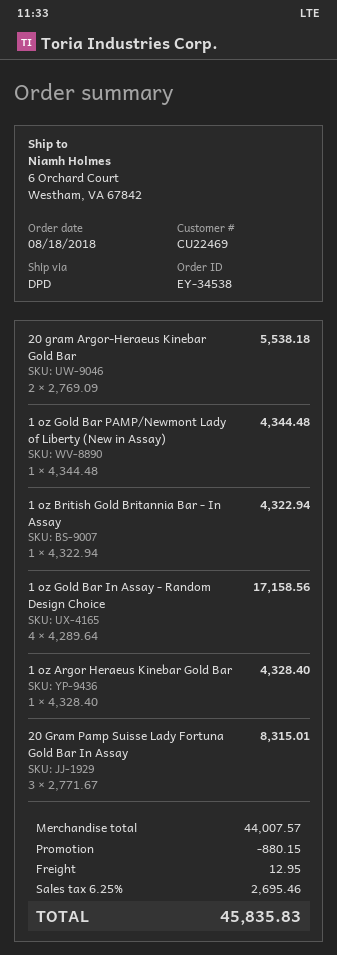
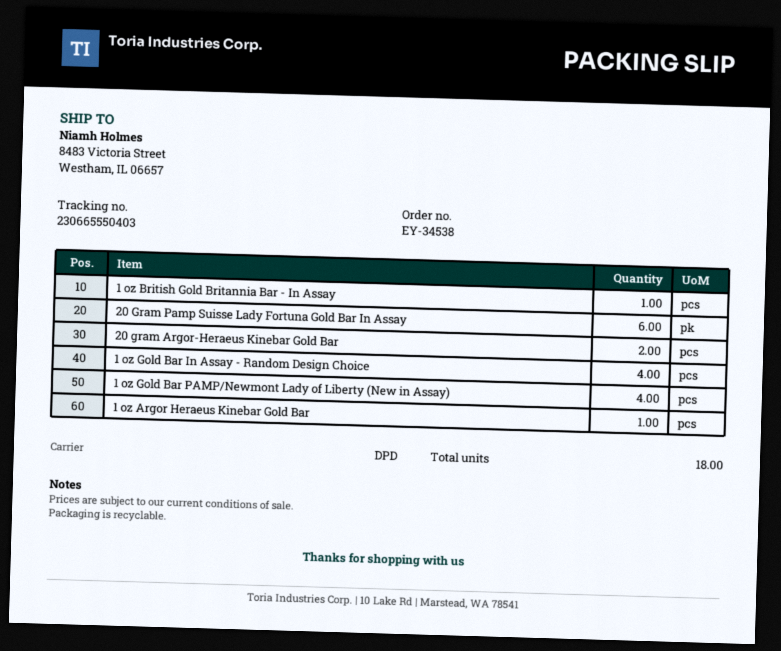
ship to: 6 Orchard Court, Westham, VA 67842 -> 8483 Victoria Street, Westham, IL 06657
1 oz Gold Bar PAMP/Newmont Lady of Liberty (New in Assay): 1 -> 4
20 Gram Pamp Suisse Lady Fortuna Gold Bar In Assay: 3 -> 6

